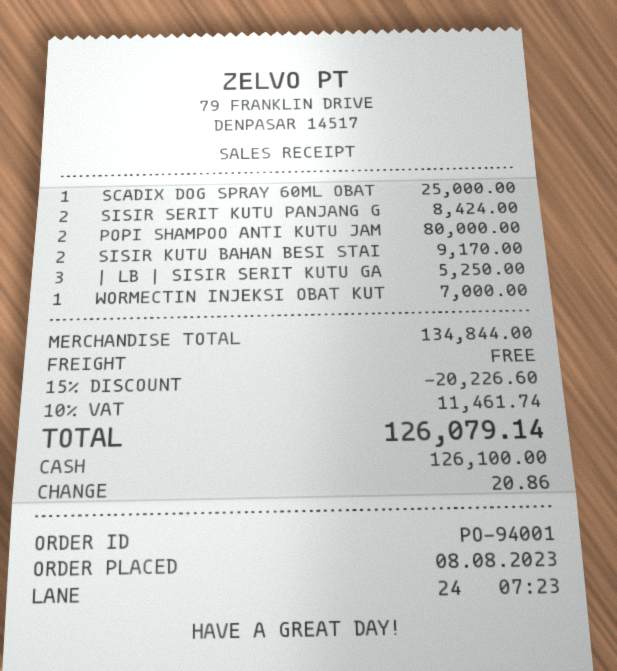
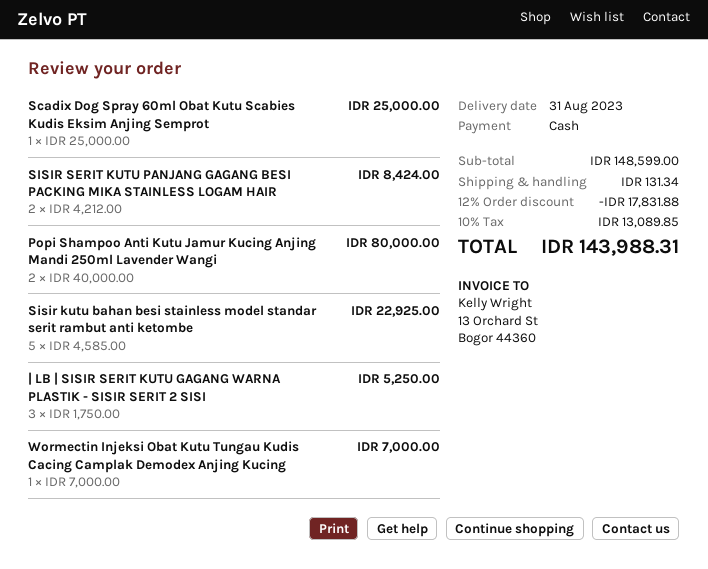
SISIR KUTU BAHAN BESI STAI: 2 for 9170.00 -> 5 for 22925.00
subtotal: 134844.00 -> 148599.00
discount: 15% = 20226.60 -> 12% = 17831.88
shipping: 0.00 -> 131.34
tax: 10% = 11461.74 -> 10% = 13089.85
total: 126079.14 -> 143988.31

